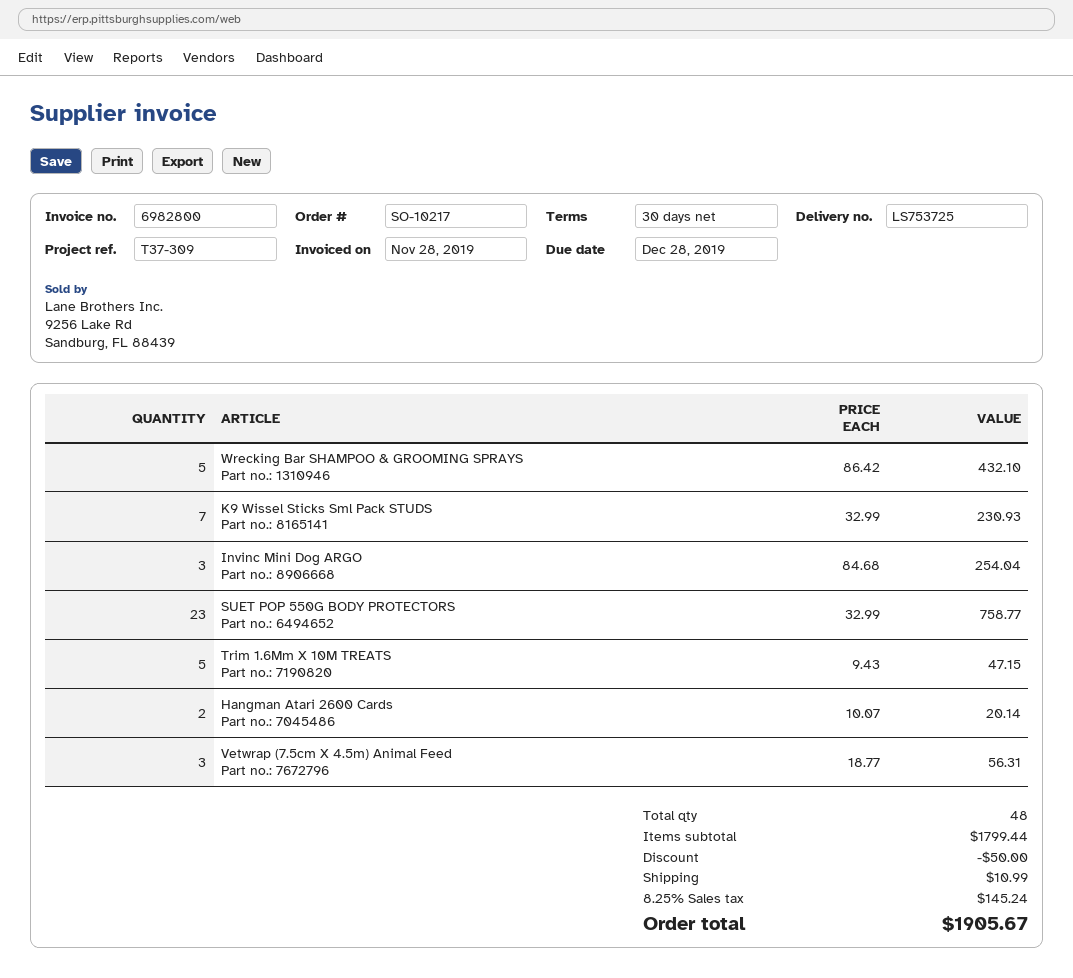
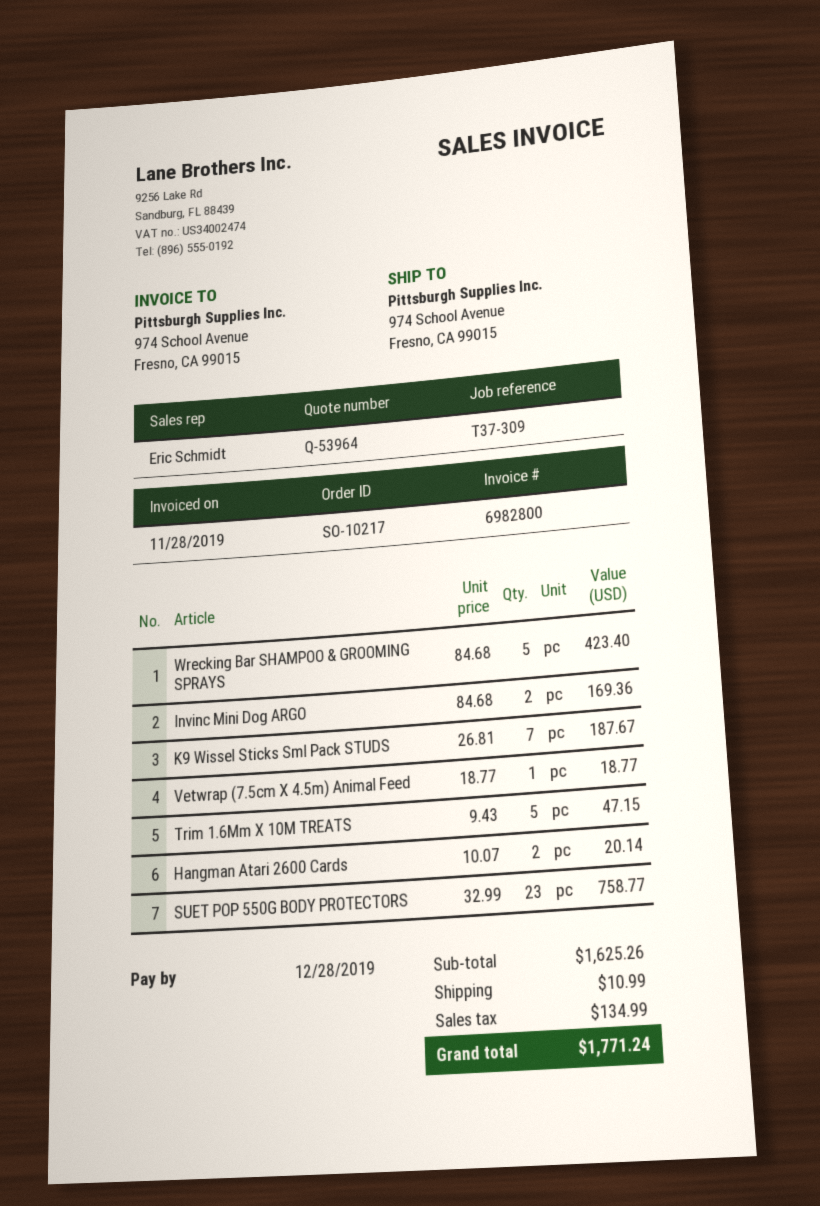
Wrecking Bar SHAMPOO & GROOMING SPRAYS: 5 x 86.42 = 432.10 -> 5 x 84.68 = 423.40
K9 Wissel Sticks Sml Pack STUDS: 7 x 32.99 = 230.93 -> 7 x 26.81 = 187.67
Invinc Mini Dog ARGO: 3 x 84.68 = 254.04 -> 2 x 84.68 = 169.36
Vetwrap (7.5cm X 4.5m) Animal Feed: 3 x 18.77 = 56.31 -> 1 x 18.77 = 18.77
subtotal: 1799.44 -> 1625.26
discount: 50.00 -> none
tax: 145.24 -> 134.99
total: 1905.67 -> 1771.24

